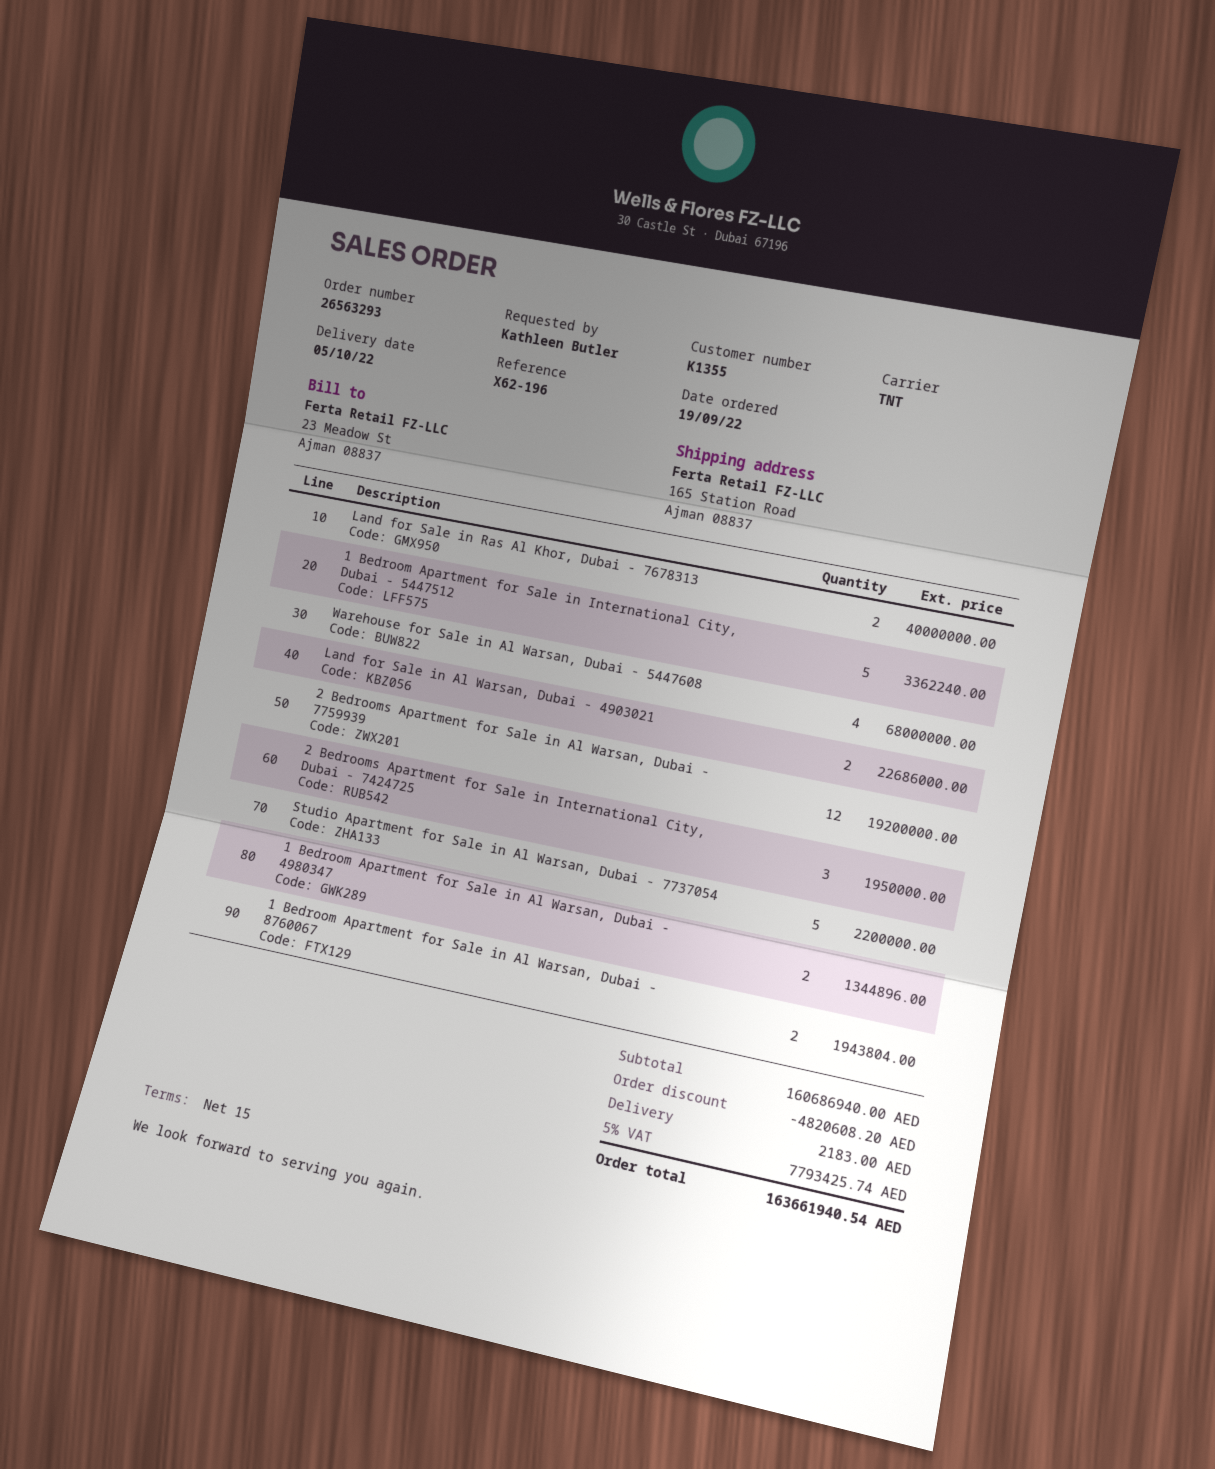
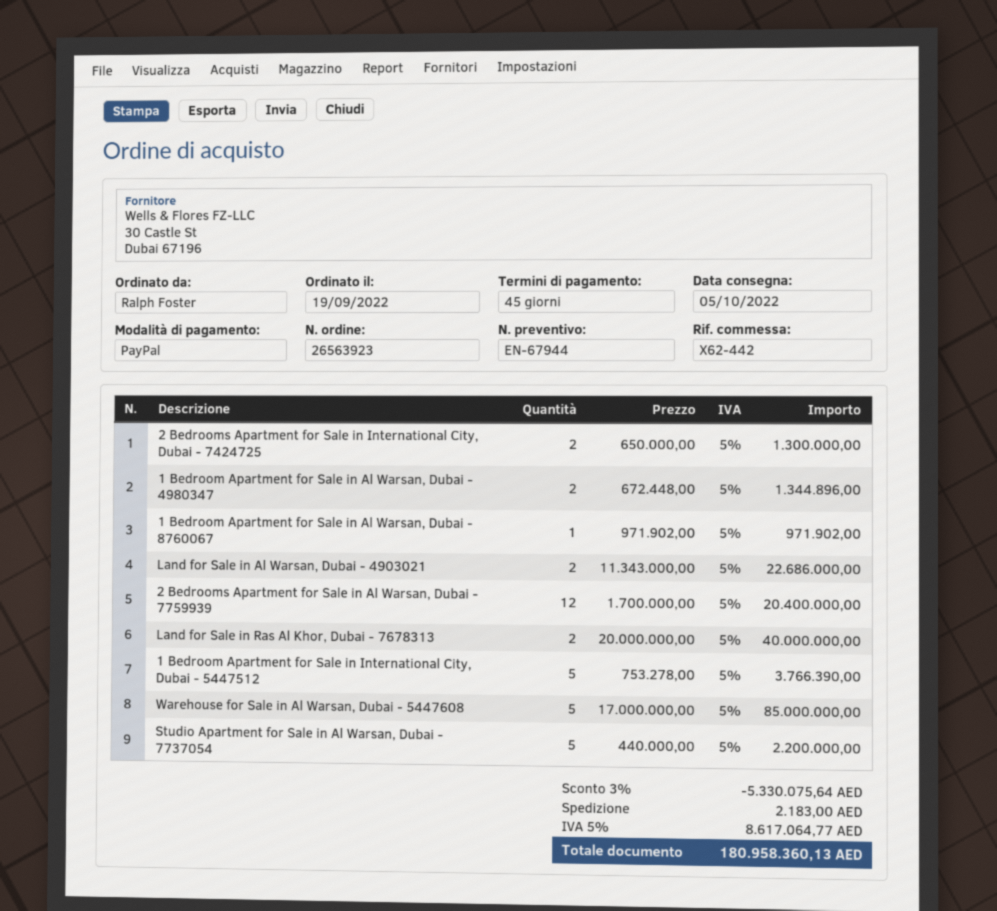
order number: 26563293 -> 26563923
payment terms: 15 days -> 45 days
reference: X62-196 -> X62-442
ordered by: Kathleen Butler -> Ralph Foster
1 Bedroom Apartment for Sale in International City, Dubai - 5447512: 5 for 3362240.00 -> 5 for 3766390.00
Warehouse for Sale in Al Warsan, Dubai - 5447608: 4 for 68000000.00 -> 5 for 85000000.00
2 Bedrooms Apartment for Sale in Al Warsan, Dubai - 7759939: 12 for 19200000.00 -> 12 for 20400000.00
2 Bedrooms Apartment for Sale in International City, Dubai - 7424725: 3 for 1950000.00 -> 2 for 1300000.00
1 Bedroom Apartment for Sale in Al Warsan, Dubai - 8760067: 2 for 1943804.00 -> 1 for 971902.00
discount: 4820608.20 -> 5330075.64
tax: 5% = 7793425.74 -> 5% = 8617064.77
total: 163661940.54 -> 180958360.13

